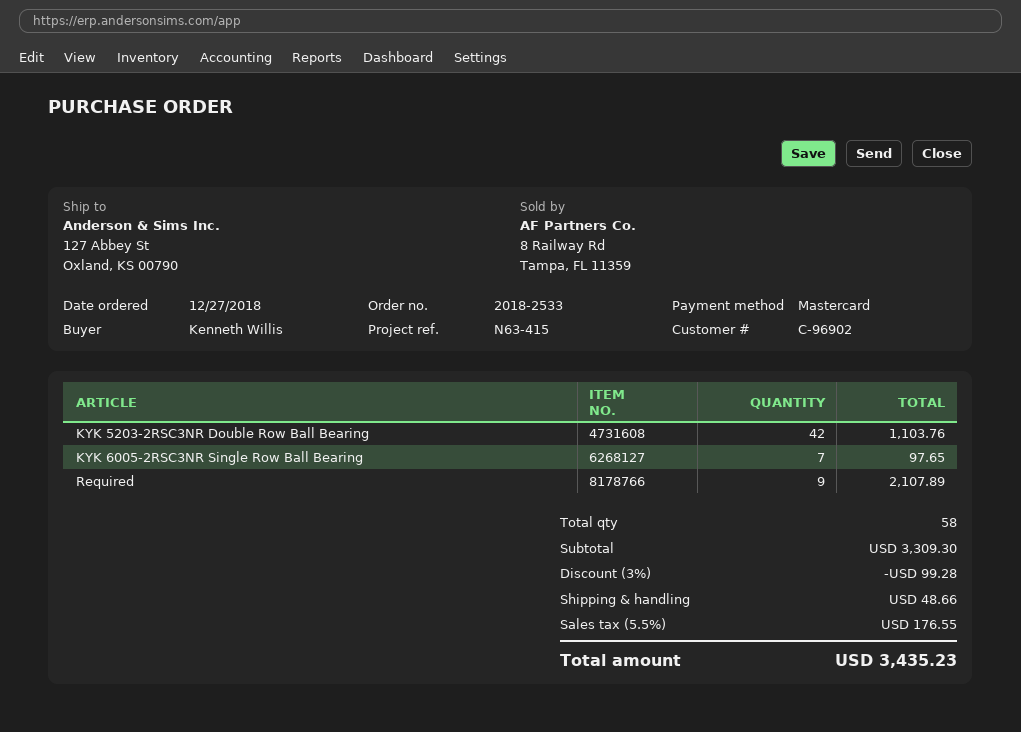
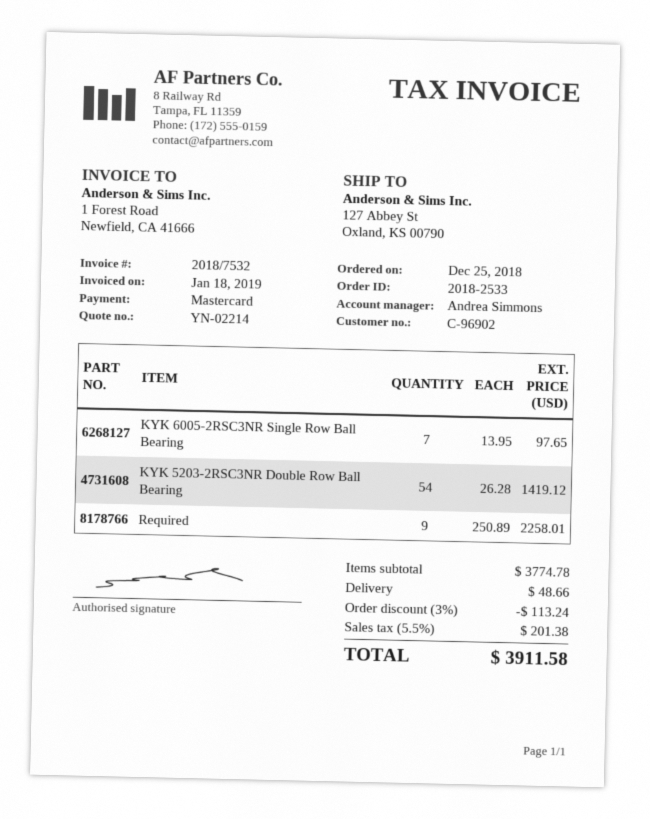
order date: 2018-12-27 -> 2018-12-25
KYK 5203-2RSC3NR Double Row Ball Bearing: 42 for 1103.76 -> 54 for 1419.12
Required: 9 for 2107.89 -> 9 for 2258.01
subtotal: 3309.30 -> 3774.78
discount: 3% = 99.28 -> 3% = 113.24
tax: 5.5% = 176.55 -> 5.5% = 201.38
total: 3435.23 -> 3911.58

